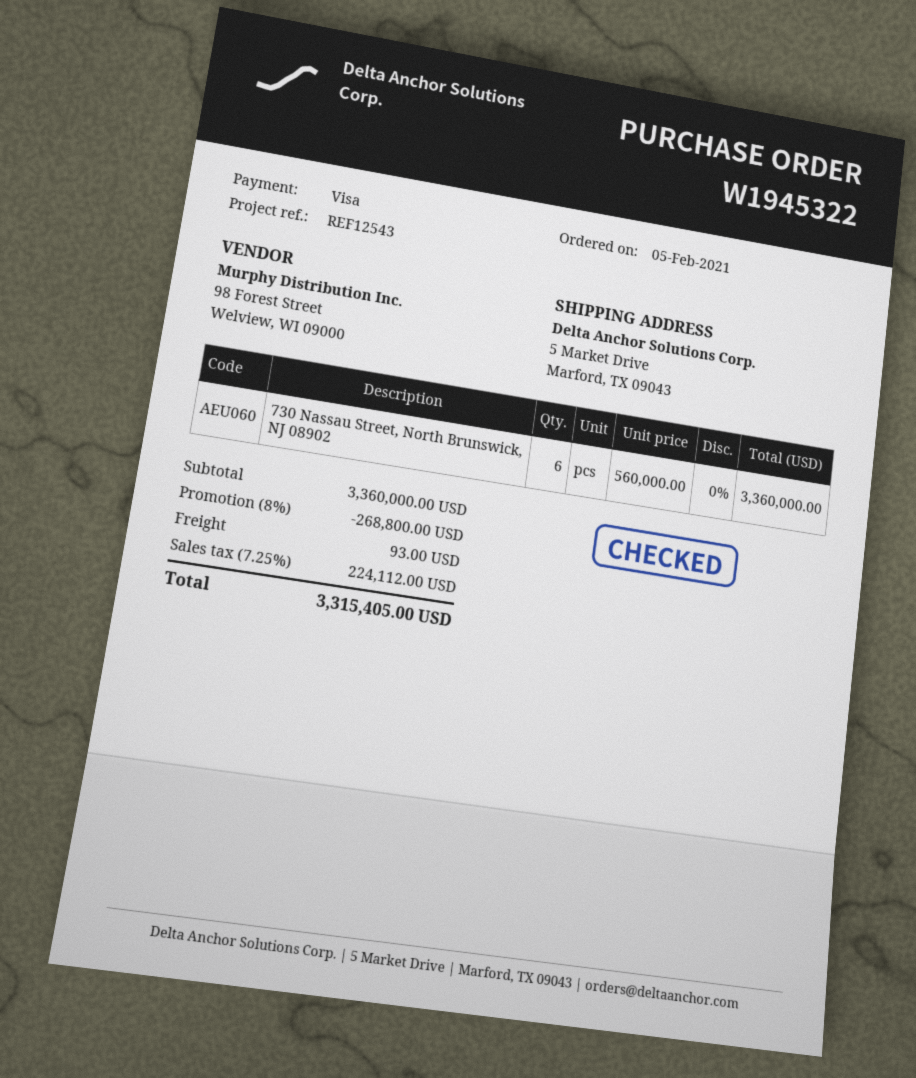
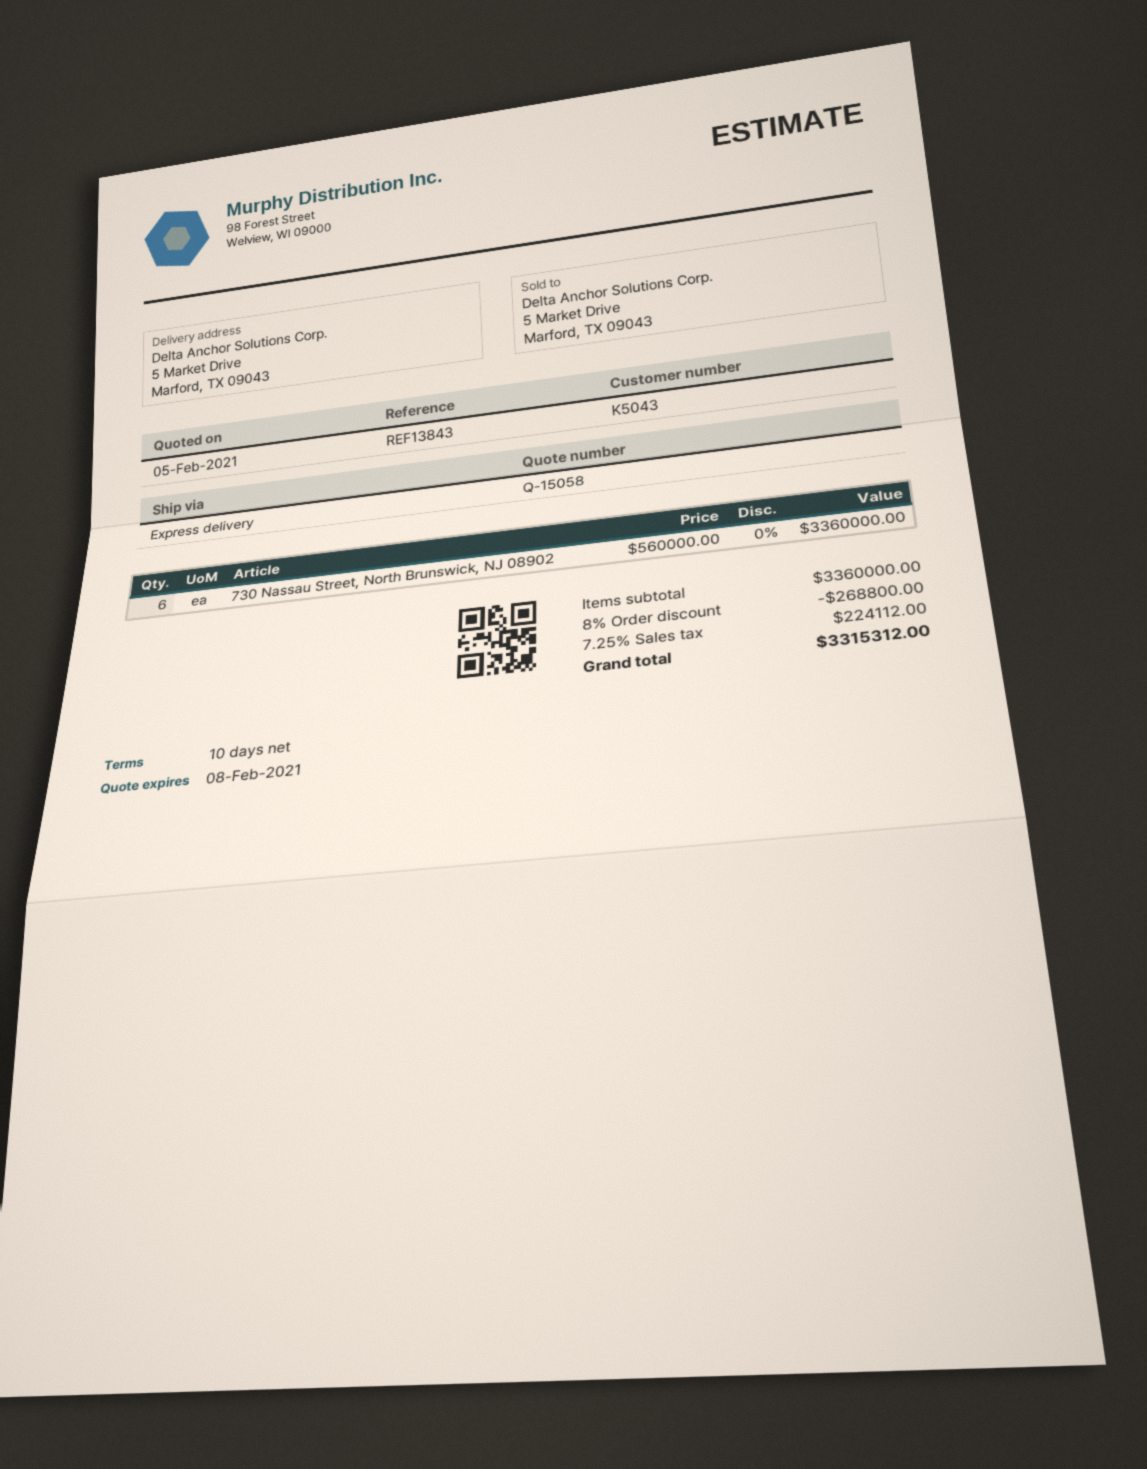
reference: REF12543 -> REF13843
shipping: 93.00 -> none
total: 3315405.00 -> 3315312.00

